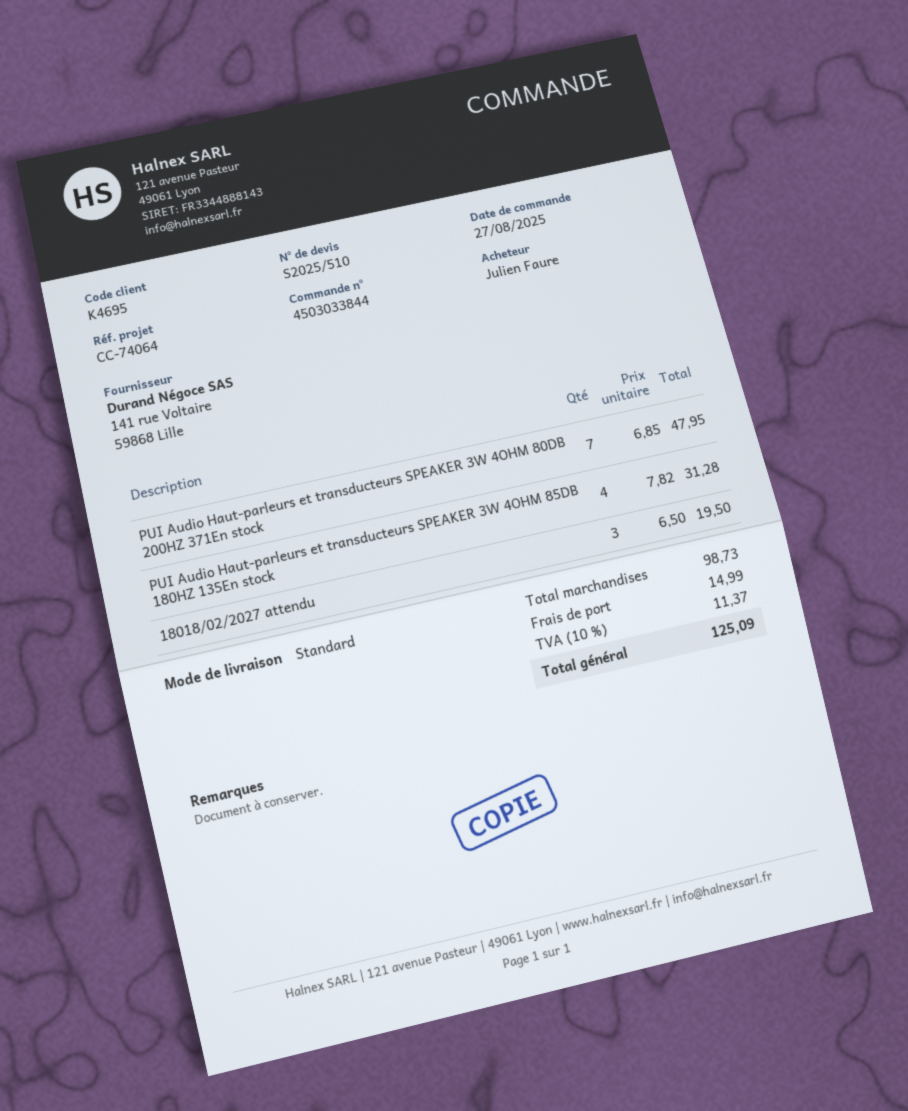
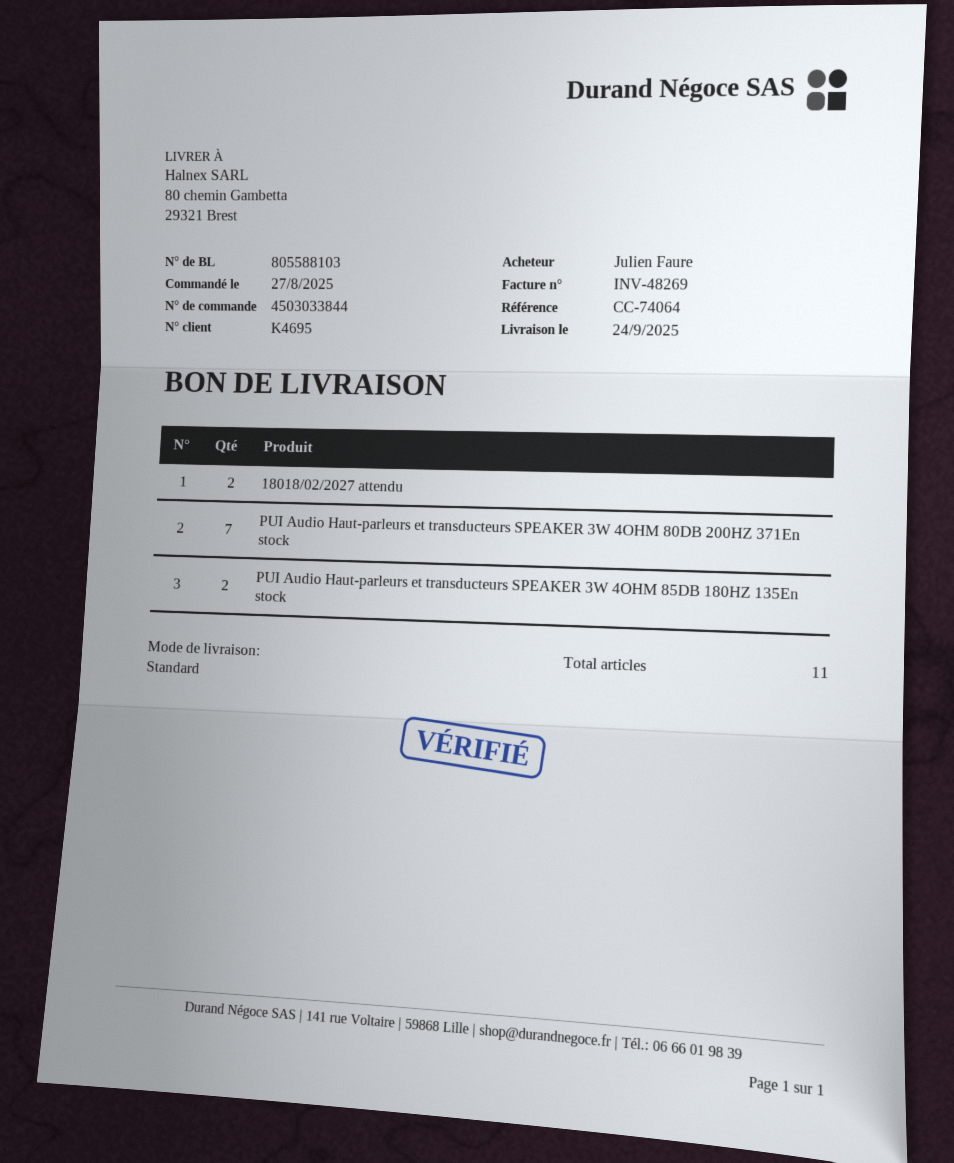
PUI Audio Haut-parleurs et transducteurs SPEAKER 3W 4OHM 85DB 180HZ 135En stock: 4 -> 2
18018/02/2027 attendu: 3 -> 2

